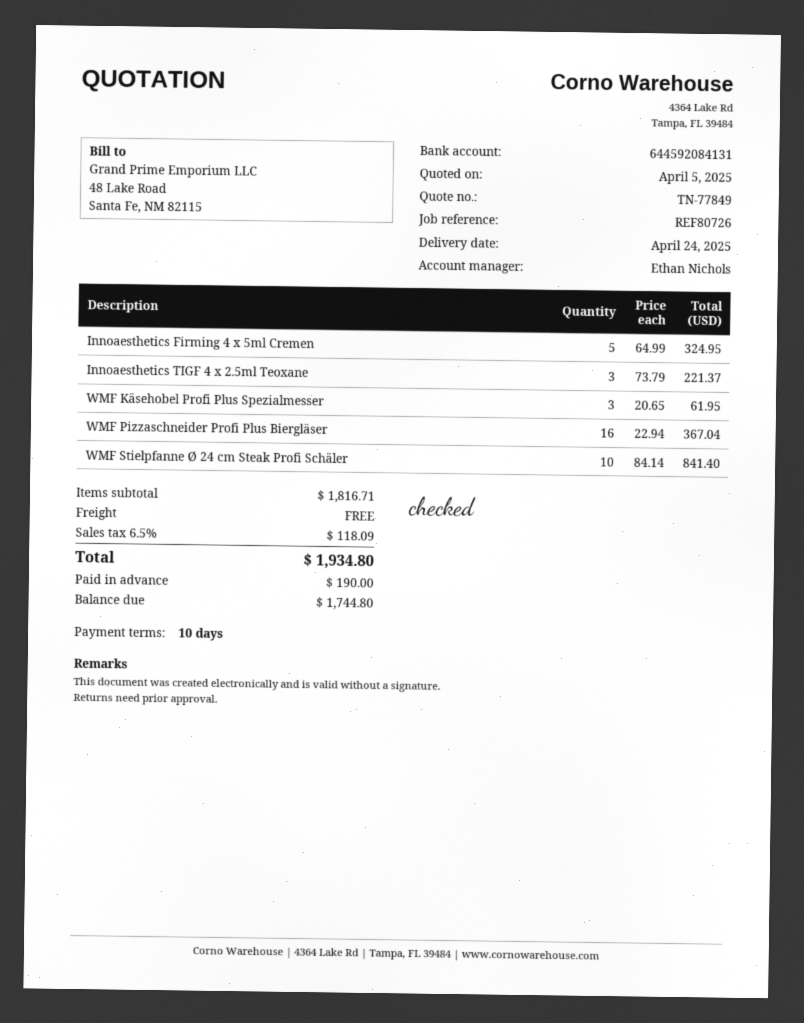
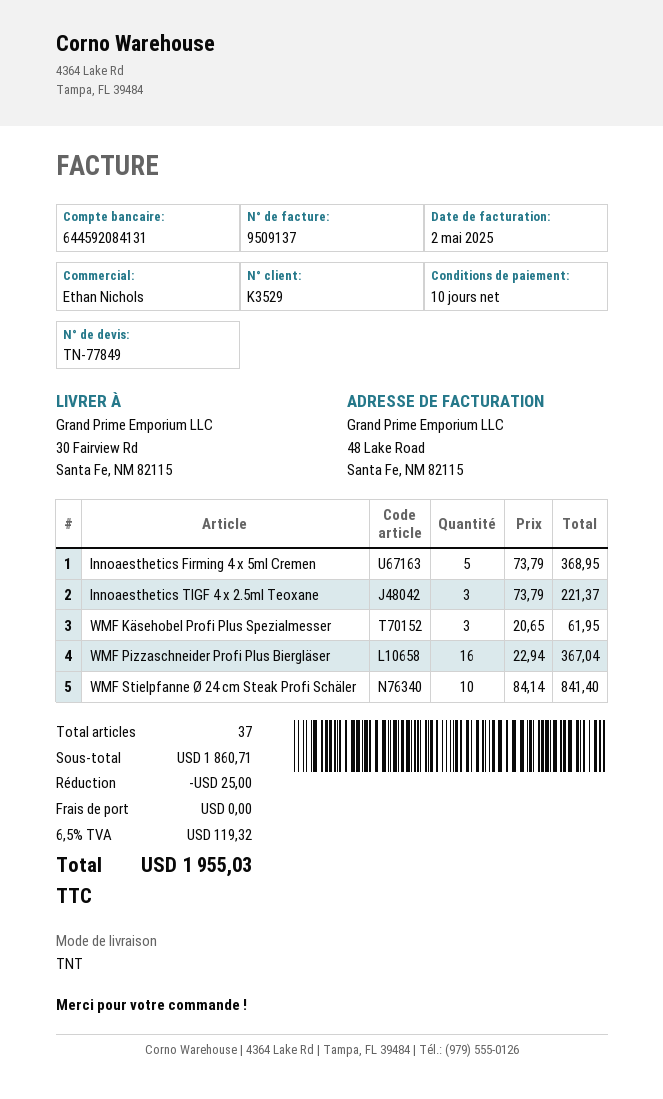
Innoaesthetics Firming 4 x 5ml Cremen: 5 x 64.99 = 324.95 -> 5 x 73.79 = 368.95
subtotal: 1816.71 -> 1860.71
discount: none -> 25.00
tax: 6.5% = 118.09 -> 6.5% = 119.32
total: 1934.80 -> 1955.03

